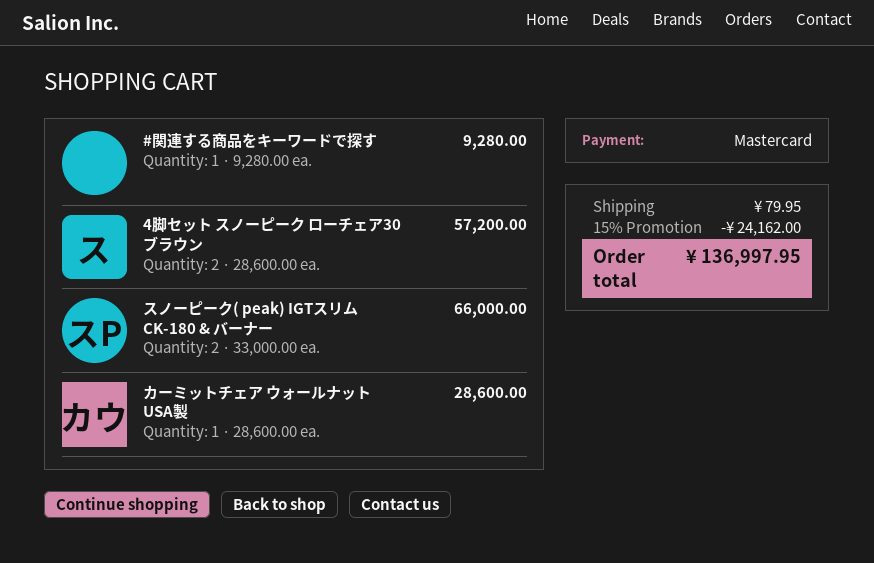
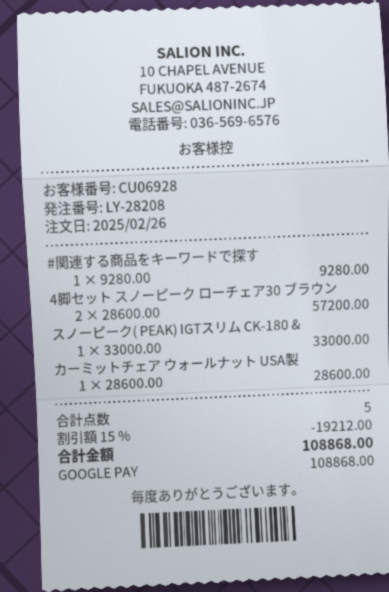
payment method: Mastercard -> Google Pay
スノーピーク( peak) IGTスリム CK-180 & バーナー: 2 x 33000.00 = 66000.00 -> 1 x 33000.00 = 33000.00
discount: 15% = 24162.00 -> 15% = 19212.00
shipping: 79.95 -> none
total: 136997.95 -> 108868.00

